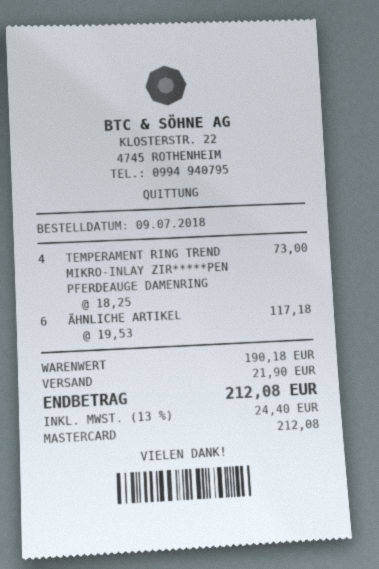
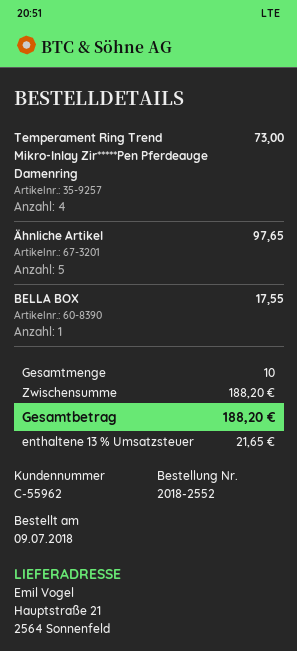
ÄHNLICHE ARTIKEL: 6 for 117.18 -> 5 for 97.65
BELLA BOX: none -> 1 for 17.55
subtotal: 190.18 -> 188.20
shipping: 21.90 -> none
tax: 13% = 24.40 -> 13% = 21.65
total: 212.08 -> 188.20

